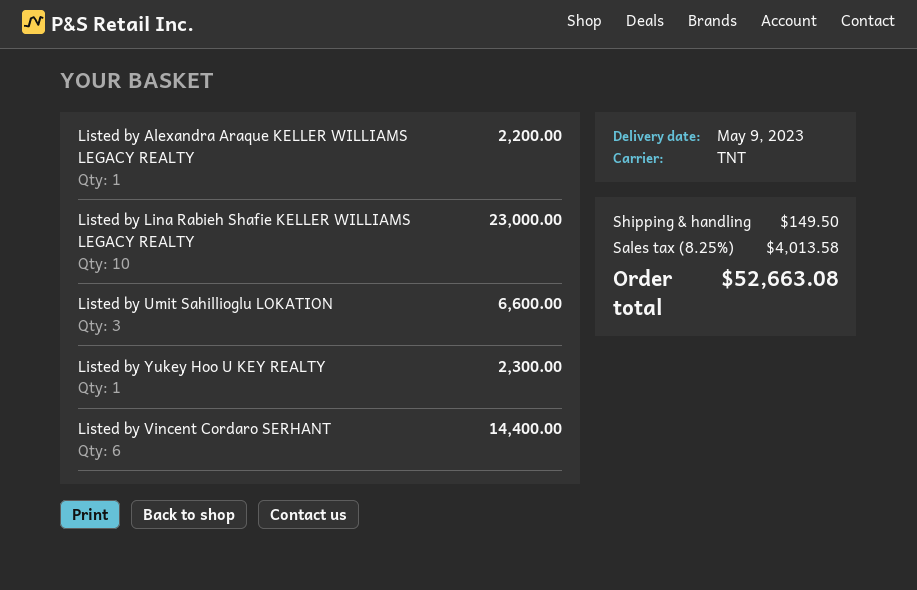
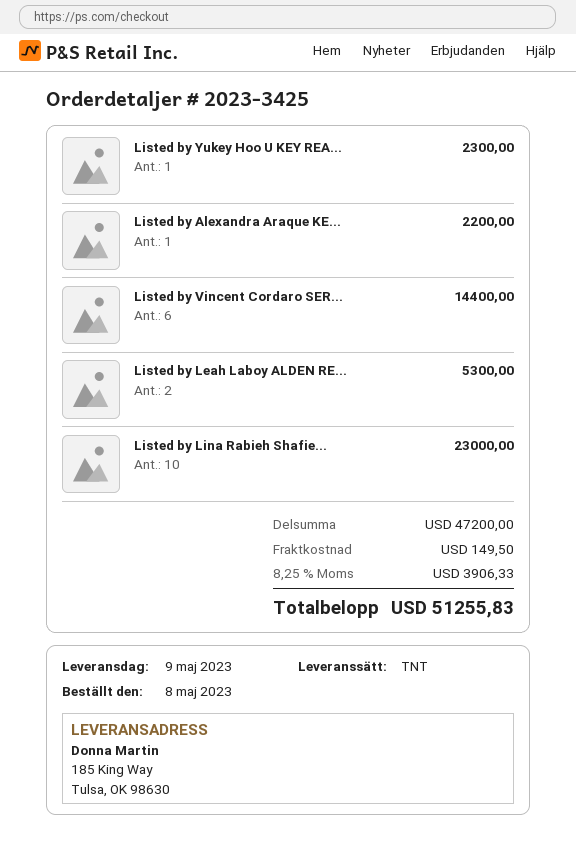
Listed by Umit Sahillioglu LOKATION: 3 for 6600.00 -> none
Listed by Leah Laboy ALDEN RE...: none -> 2 for 5300.00
tax: 8.25% = 4013.58 -> 8.25% = 3906.33
total: 52663.08 -> 51255.83

